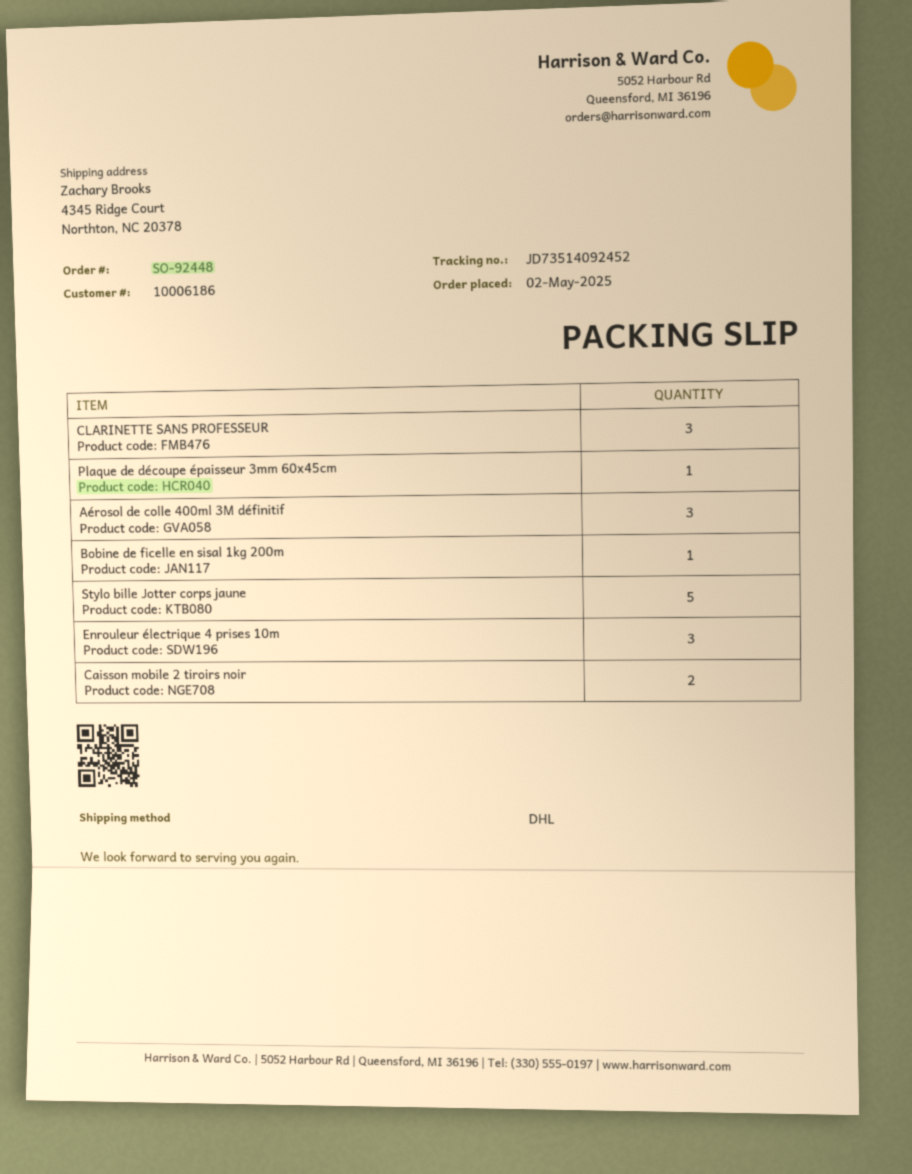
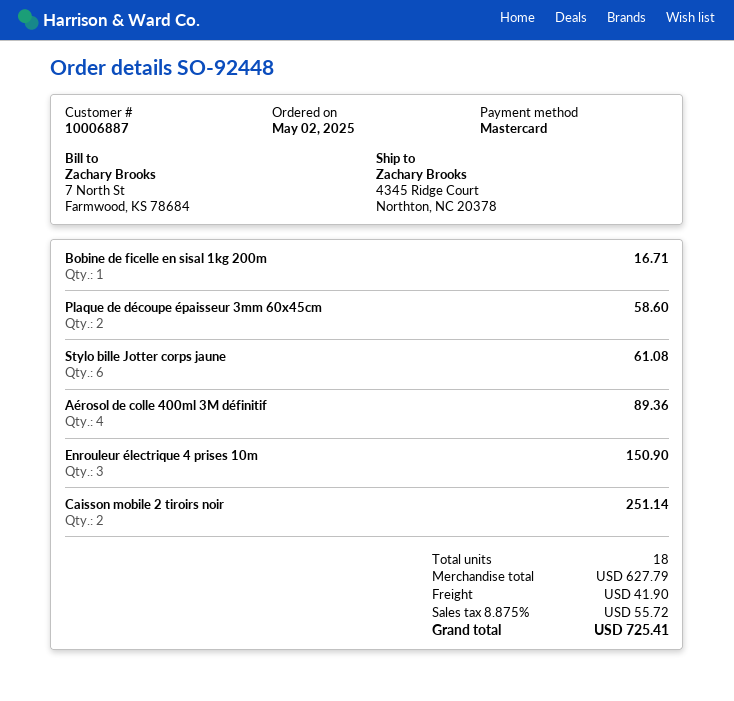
customer number: 10006186 -> 10006887
CLARINETTE SANS PROFESSEUR: 3 -> none
Plaque de découpe épaisseur 3mm 60x45cm: 1 -> 2
Aérosol de colle 400ml 3M définitif: 3 -> 4
Stylo bille Jotter corps jaune: 5 -> 6

